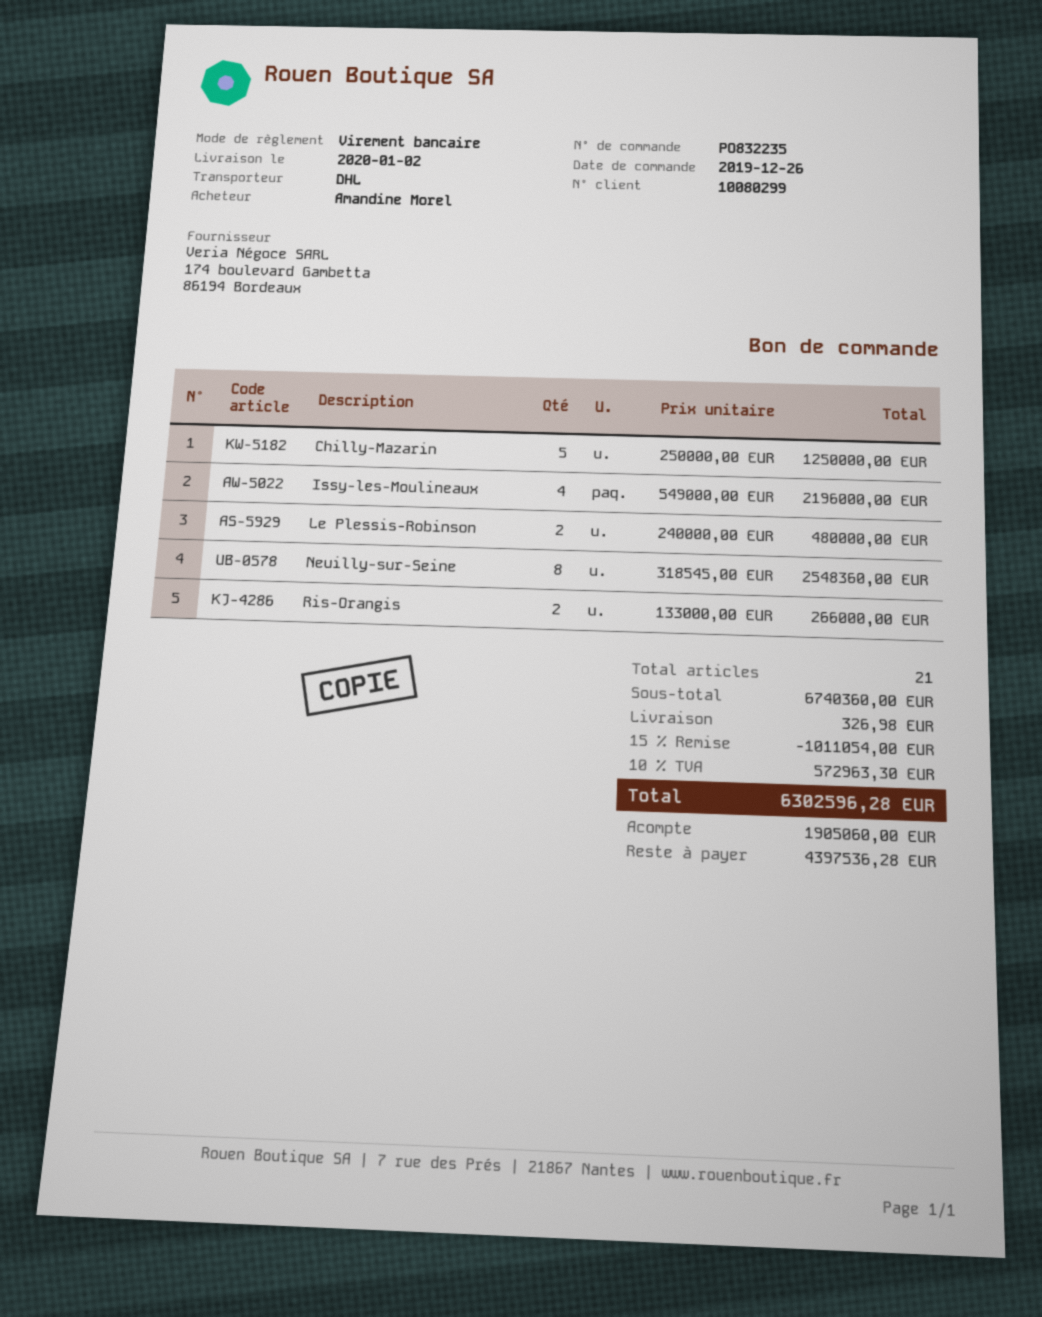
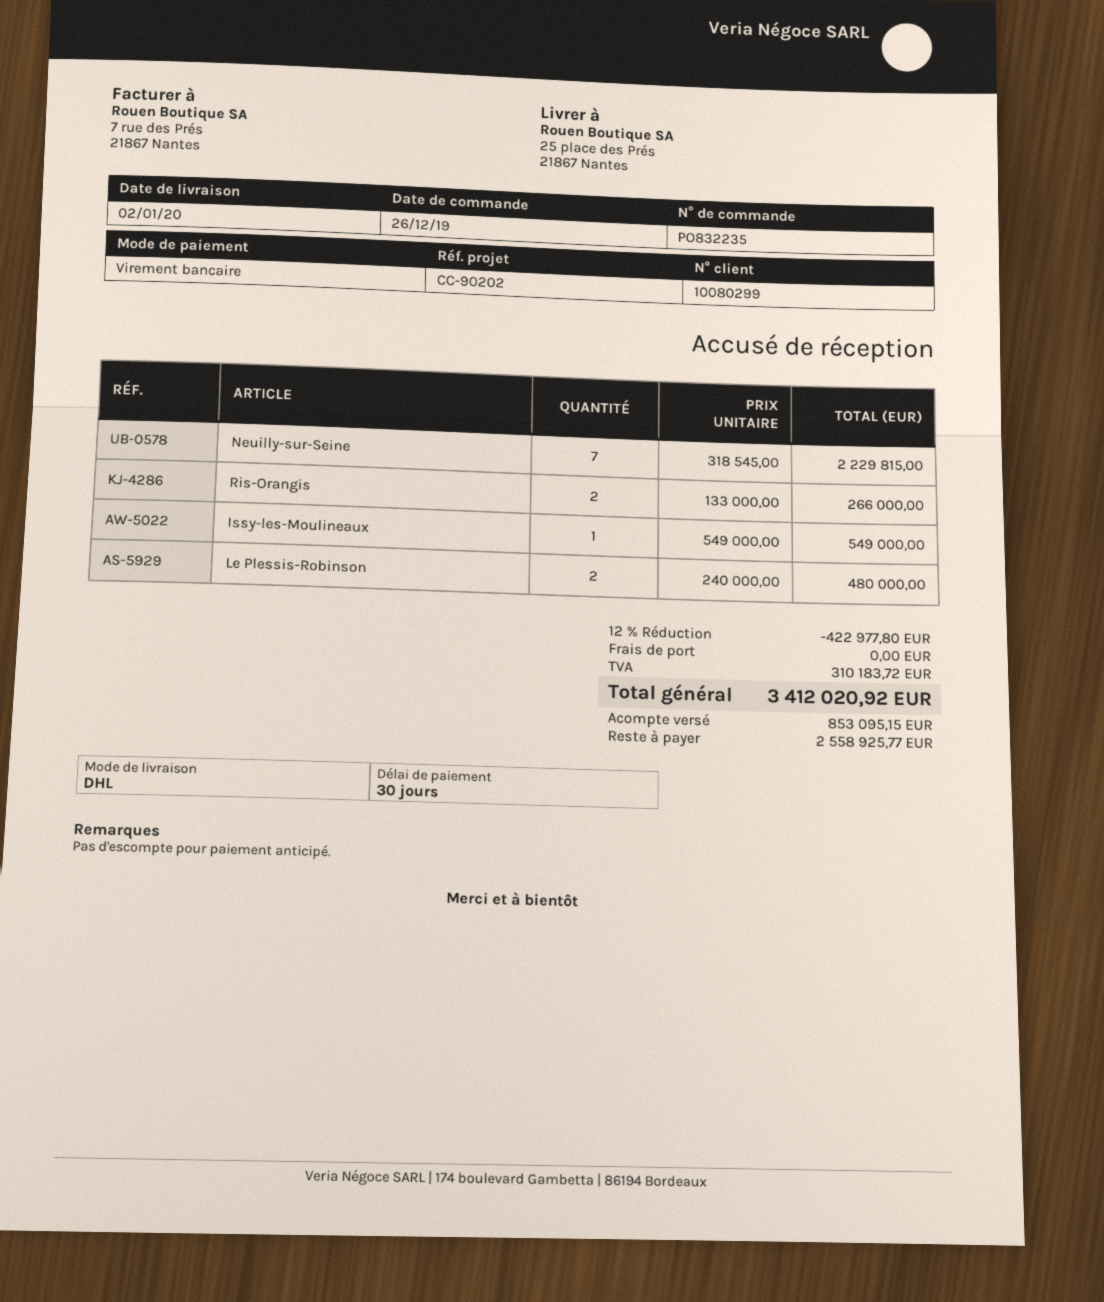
Chilly-Mazarin: 5 x 250000.00 = 1250000.00 -> none
Issy-les-Moulineaux: 4 x 549000.00 = 2196000.00 -> 1 x 549000.00 = 549000.00
Neuilly-sur-Seine: 8 x 318545.00 = 2548360.00 -> 7 x 318545.00 = 2229815.00
discount: 15% = 1011054.00 -> 12% = 422977.80
shipping: 326.98 -> 0.00
tax: 572963.30 -> 310183.72
total: 6302596.28 -> 3412020.92
deposit: 1905060.00 -> 853095.15
balance: 4397536.28 -> 2558925.77

